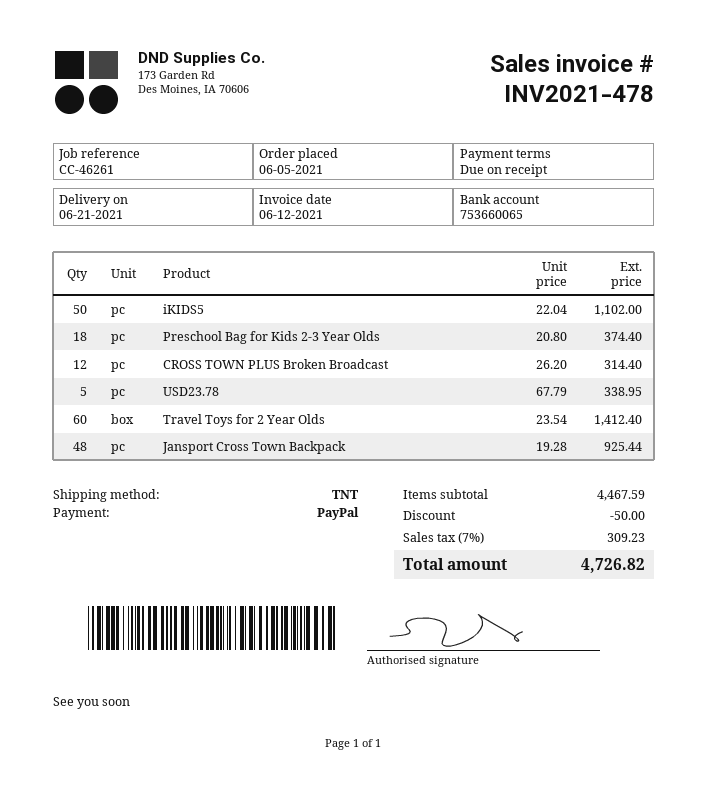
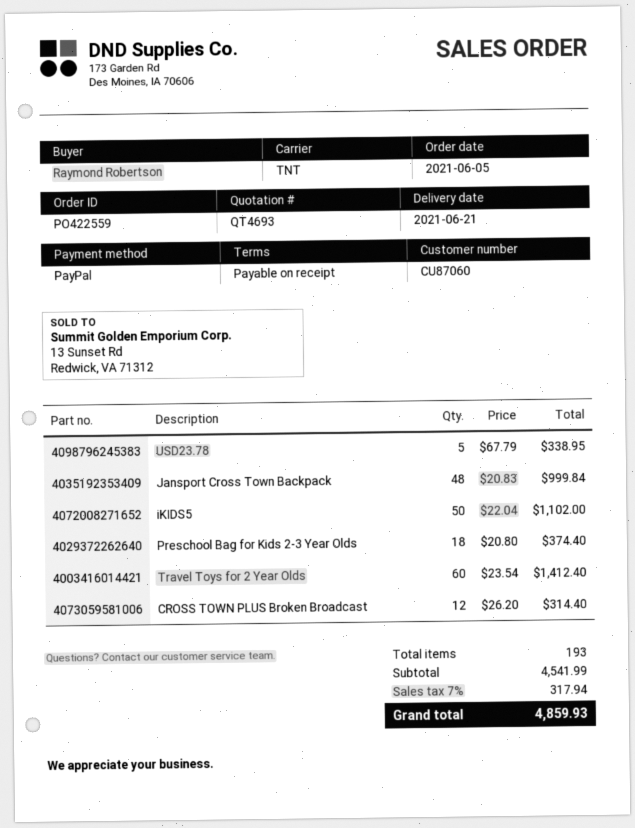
Jansport Cross Town Backpack: 48 x 19.28 = 925.44 -> 48 x 20.83 = 999.84
subtotal: 4467.59 -> 4541.99
discount: 50.00 -> none
tax: 7% = 309.23 -> 7% = 317.94
total: 4726.82 -> 4859.93

